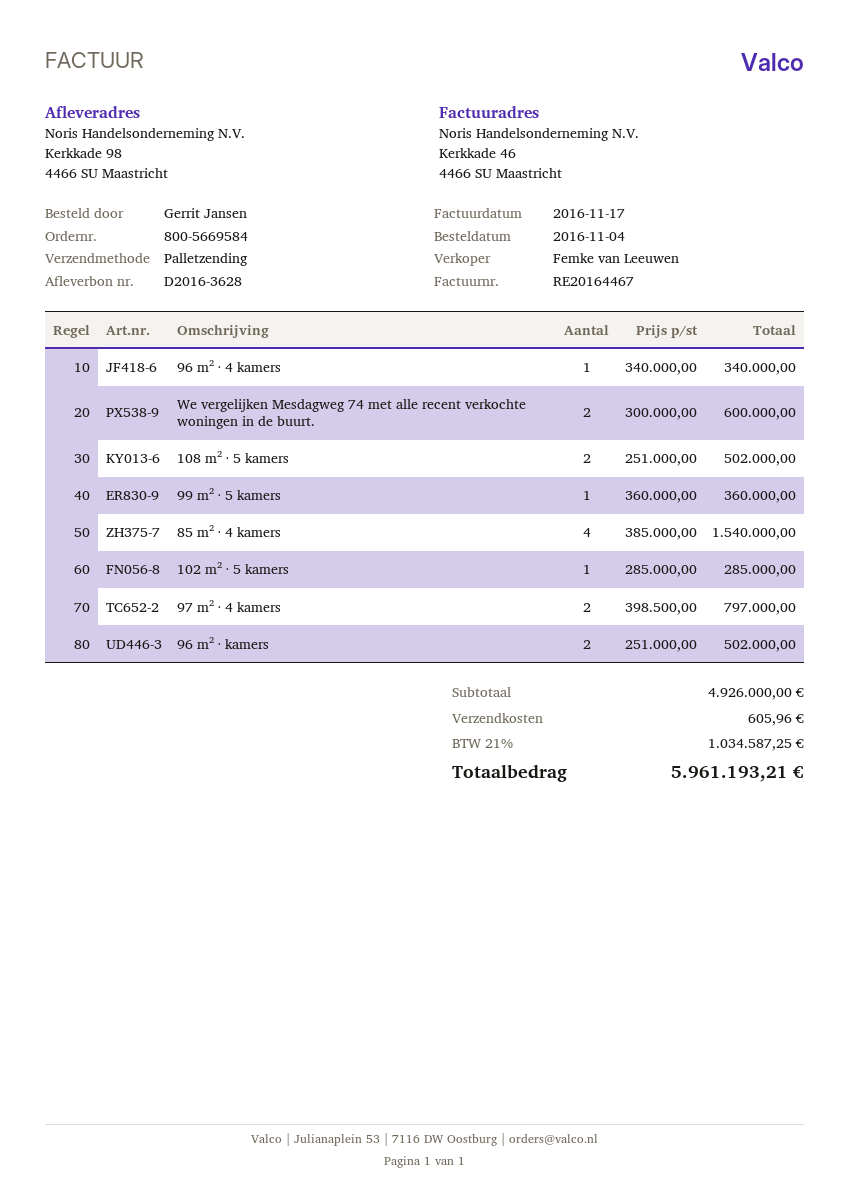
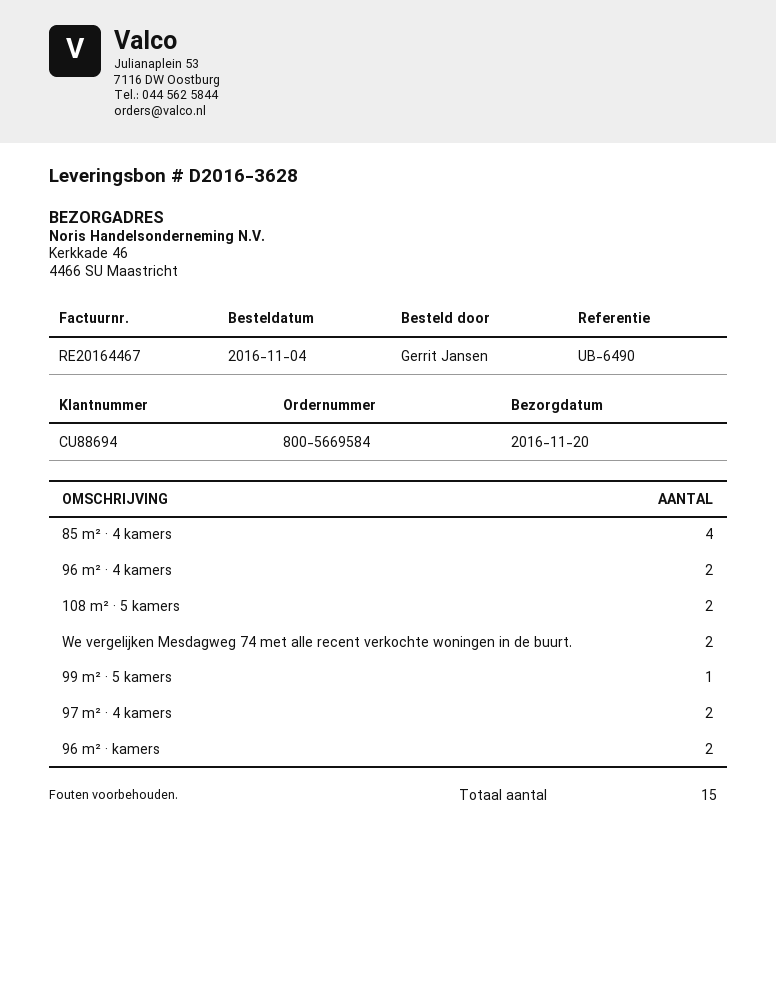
ship to: Kerkkade 98, 4466 SU Maastricht -> Kerkkade 46, 4466 SU Maastricht
96 m² · 4 kamers: 1 -> 2
102 m² · 5 kamers: 1 -> none

